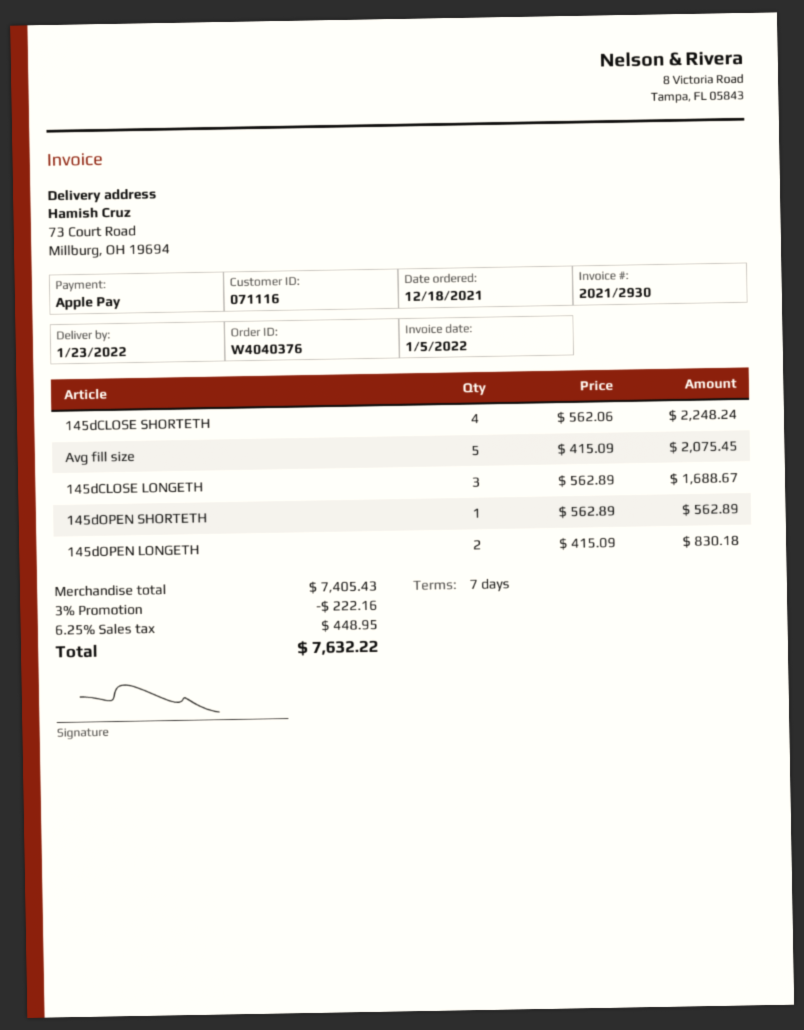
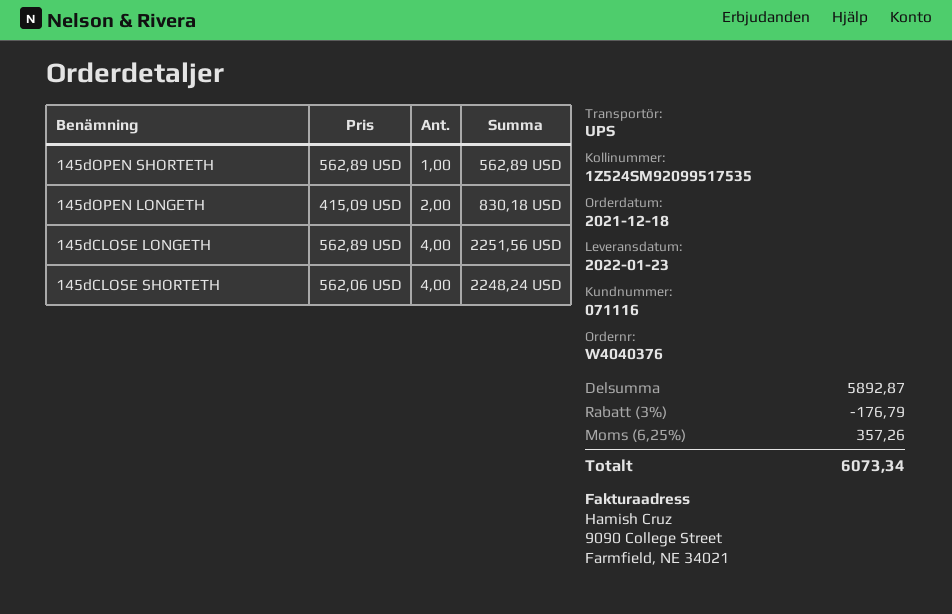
Avg fill size: 5 x 415.09 = 2075.45 -> none
145dCLOSE LONGETH: 3 x 562.89 = 1688.67 -> 4 x 562.89 = 2251.56
subtotal: 7405.43 -> 5892.87
discount: 3% = 222.16 -> 3% = 176.79
tax: 6.25% = 448.95 -> 6.25% = 357.26
total: 7632.22 -> 6073.34

